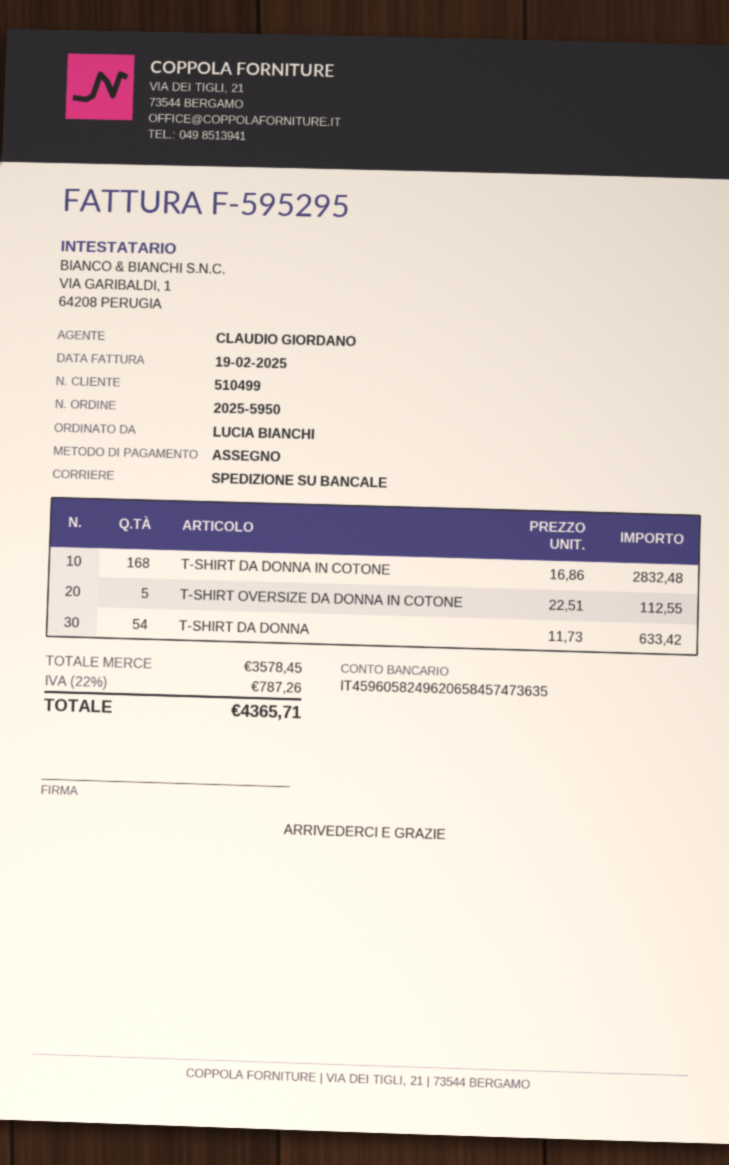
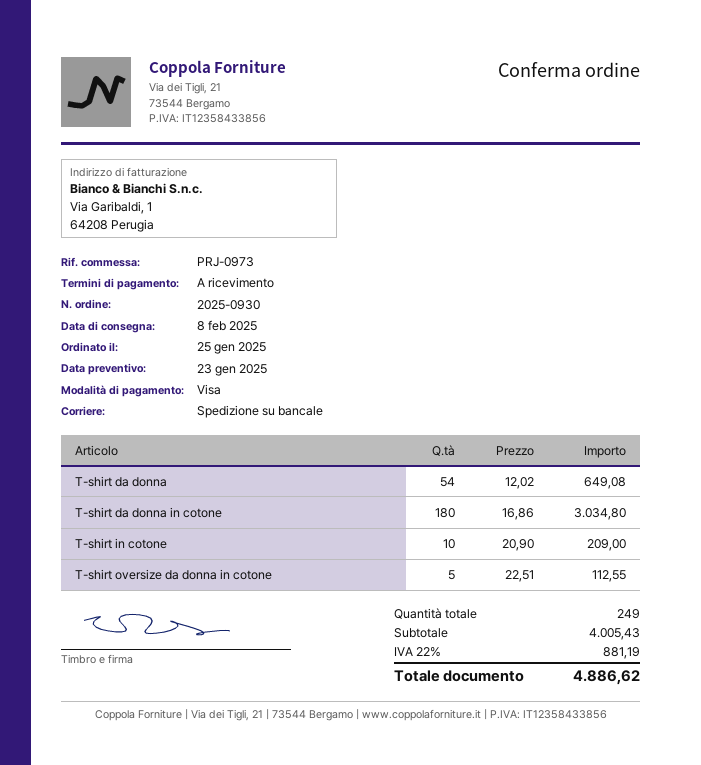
order number: 2025-5950 -> 2025-0930
payment method: cheque -> Visa
T-SHIRT DA DONNA IN COTONE: 168 x 16.86 = 2832.48 -> 180 x 16.86 = 3034.80
T-SHIRT DA DONNA: 54 x 11.73 = 633.42 -> 54 x 12.02 = 649.08
T-shirt in cotone: none -> 10 x 20.90 = 209.00
subtotal: 3578.45 -> 4005.43
tax: 22% = 787.26 -> 22% = 881.19
total: 4365.71 -> 4886.62

